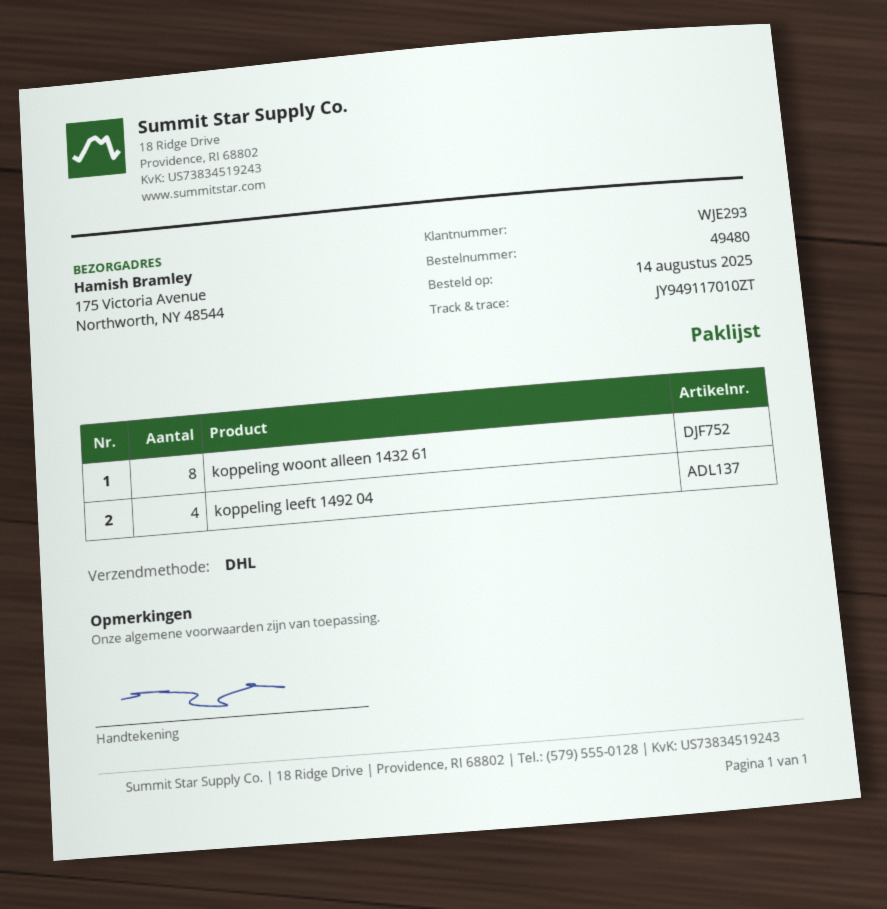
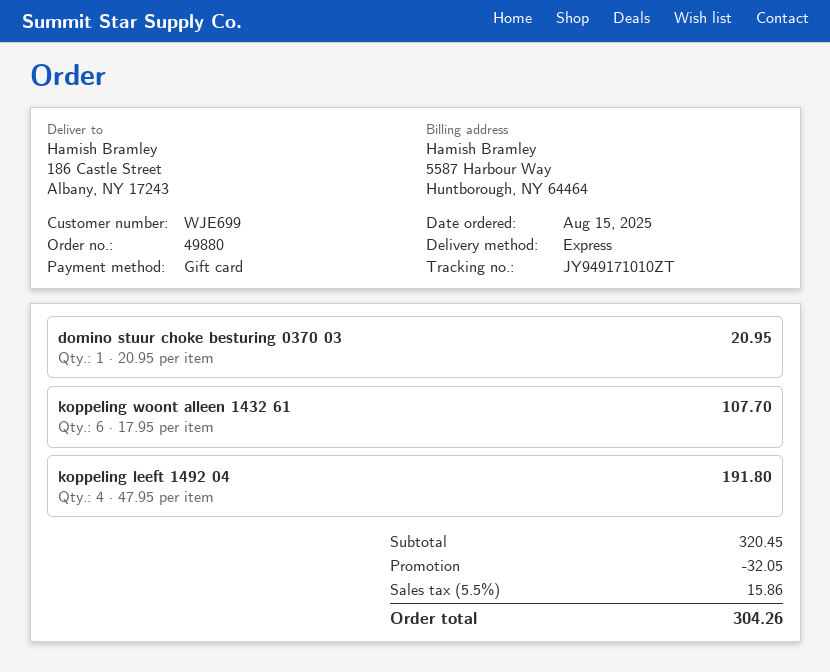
order number: 49480 -> 49880
order date: 2025-08-14 -> 2025-08-15
customer number: WJE293 -> WJE699
shipping method: DHL -> express
tracking number: JY949117010ZT -> JY949171010ZT
ship to: 175 Victoria Avenue, Northworth, NY 48544 -> 186 Castle Street, Albany, NY 17243
koppeling woont alleen 1432 61: 8 -> 6
domino stuur choke besturing 0370 03: none -> 1

